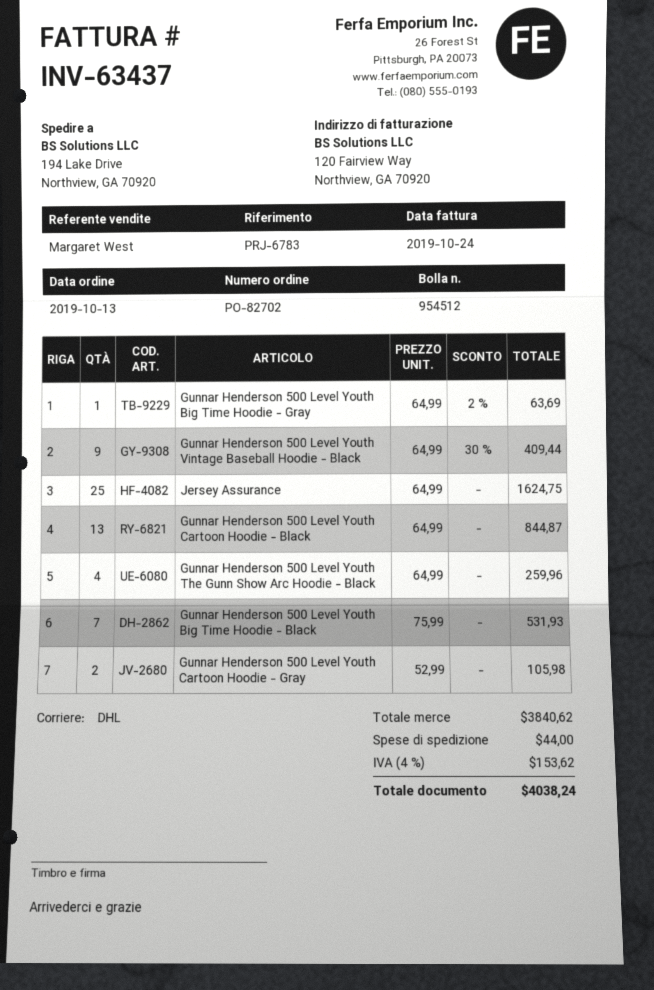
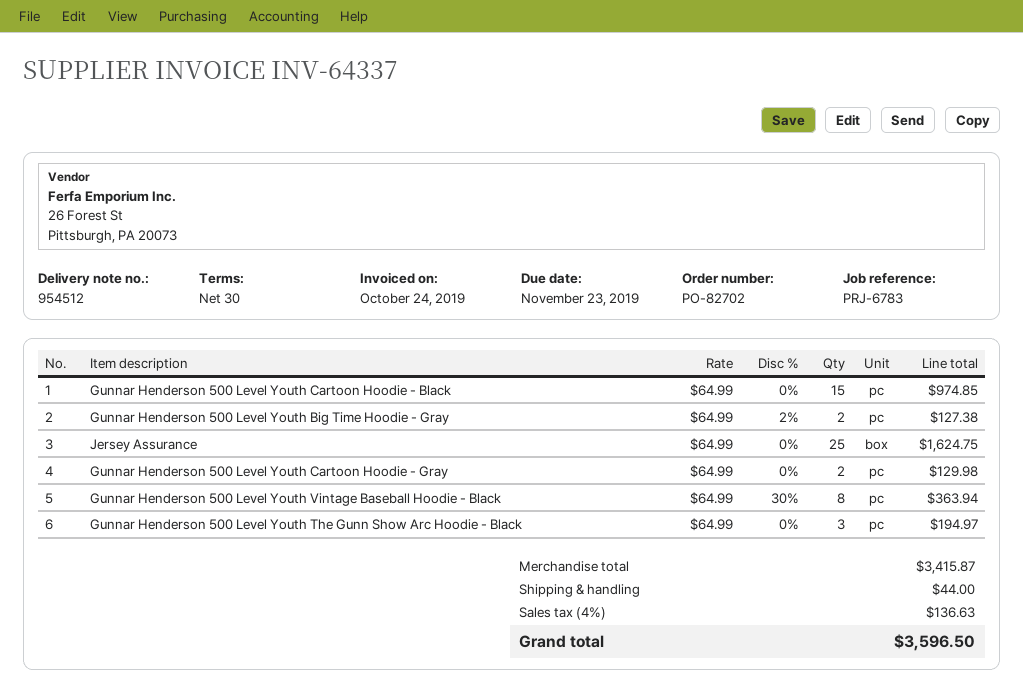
invoice number: INV-63437 -> INV-64337
Gunnar Henderson 500 Level Youth Big Time Hoodie - Gray: 1 x 64.99 - 2% = 63.69 -> 2 x 64.99 - 2% = 127.38
Gunnar Henderson 500 Level Youth Vintage Baseball Hoodie - Black: 9 x 64.99 - 30% = 409.44 -> 8 x 64.99 - 30% = 363.94
Gunnar Henderson 500 Level Youth Cartoon Hoodie - Black: 13 x 64.99 = 844.87 -> 15 x 64.99 = 974.85
Gunnar Henderson 500 Level Youth The Gunn Show Arc Hoodie - Black: 4 x 64.99 = 259.96 -> 3 x 64.99 = 194.97
Gunnar Henderson 500 Level Youth Big Time Hoodie - Black: 7 x 75.99 = 531.93 -> none
Gunnar Henderson 500 Level Youth Cartoon Hoodie - Gray: 2 x 52.99 = 105.98 -> 2 x 64.99 = 129.98
subtotal: 3840.62 -> 3415.87
tax: 4% = 153.62 -> 4% = 136.63
total: 4038.24 -> 3596.50

